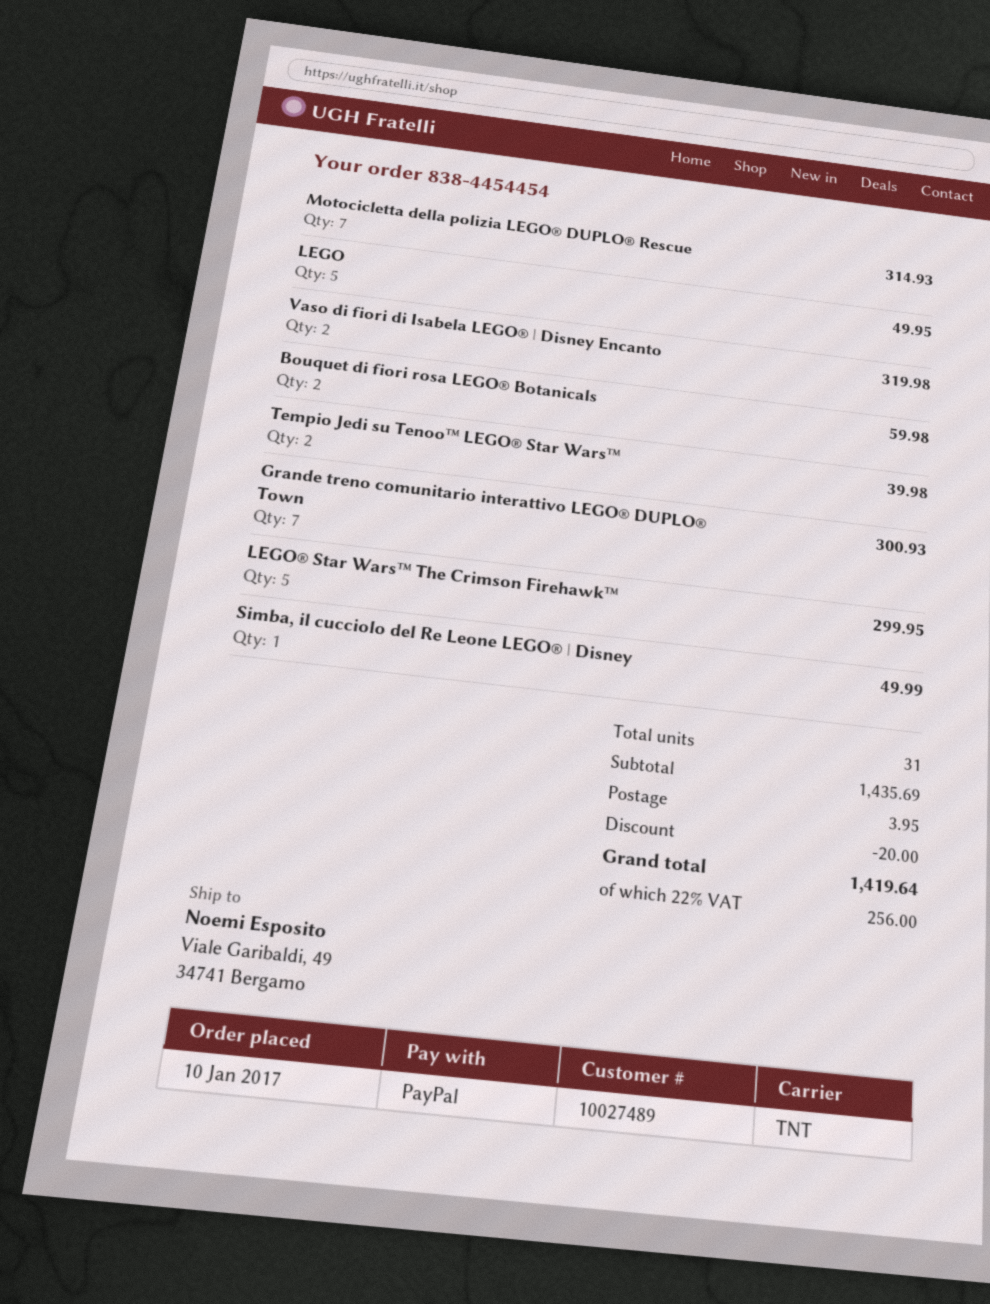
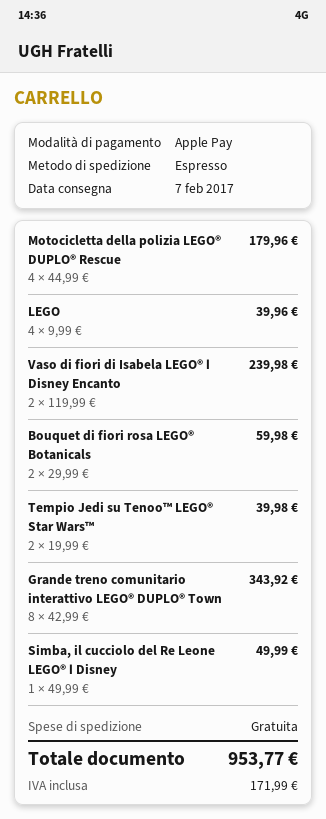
payment method: PayPal -> Apple Pay
shipping method: TNT -> express
Motocicletta della polizia LEGO® DUPLO® Rescue: 7 for 314.93 -> 4 for 179.96
LEGO: 5 for 49.95 -> 4 for 39.96
Vaso di fiori di Isabela LEGO® ǀ Disney Encanto: 2 for 319.98 -> 2 for 239.98
Grande treno comunitario interattivo LEGO® DUPLO® Town: 7 for 300.93 -> 8 for 343.92
LEGO® Star Wars™ The Crimson Firehawk™: 5 for 299.95 -> none
discount: 20.00 -> none
shipping: 3.95 -> 0.00
tax: 256.00 -> 171.99
total: 1419.64 -> 953.77

